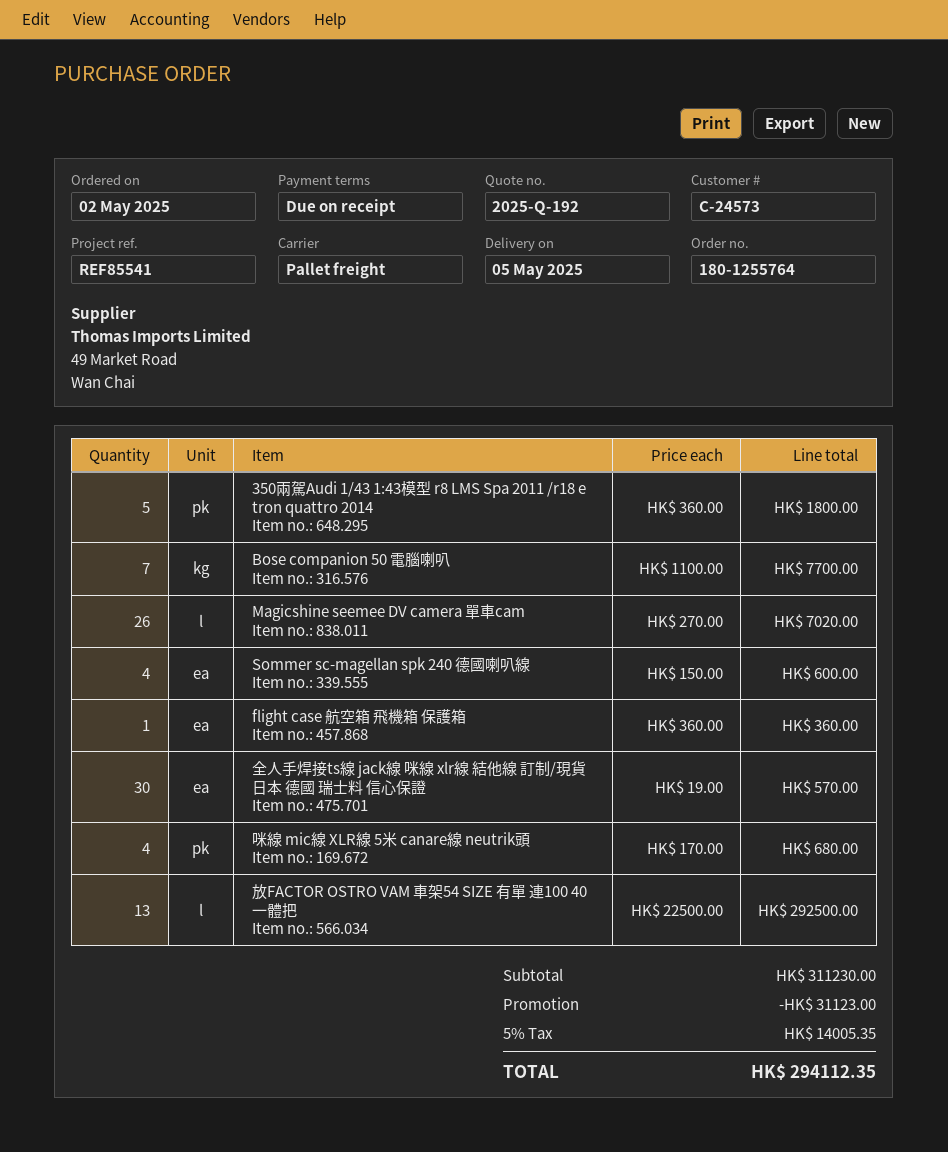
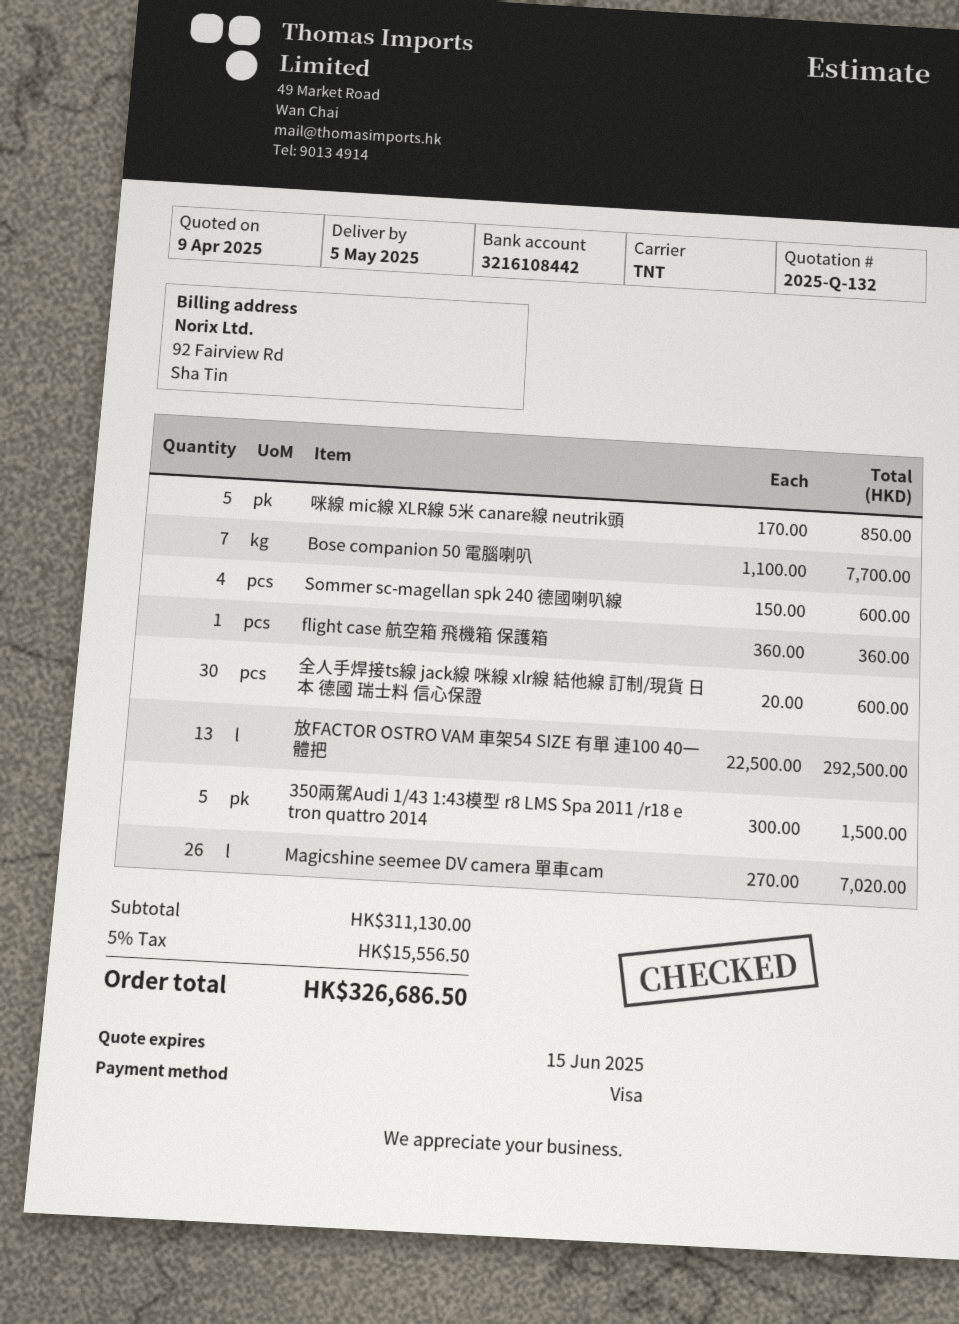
quote number: 2025-Q-192 -> 2025-Q-132
shipping method: pallet freight -> TNT
350兩駕Audi 1/43 1:43模型 r8 LMS Spa 2011 /r18 e tron quattro 2014: 5 x 360.00 = 1800.00 -> 5 x 300.00 = 1500.00
全人手焊接ts線 jack線 咪線 xlr線 結他線 訂制/現貨 日本 德國 瑞士料 信心保證: 30 x 19.00 = 570.00 -> 30 x 20.00 = 600.00
咪線 mic線 XLR線 5米 canare線 neutrik頭: 4 x 170.00 = 680.00 -> 5 x 170.00 = 850.00
subtotal: 311230.00 -> 311130.00
discount: 31123.00 -> none
tax: 5% = 14005.35 -> 5% = 15556.50
total: 294112.35 -> 326686.50

